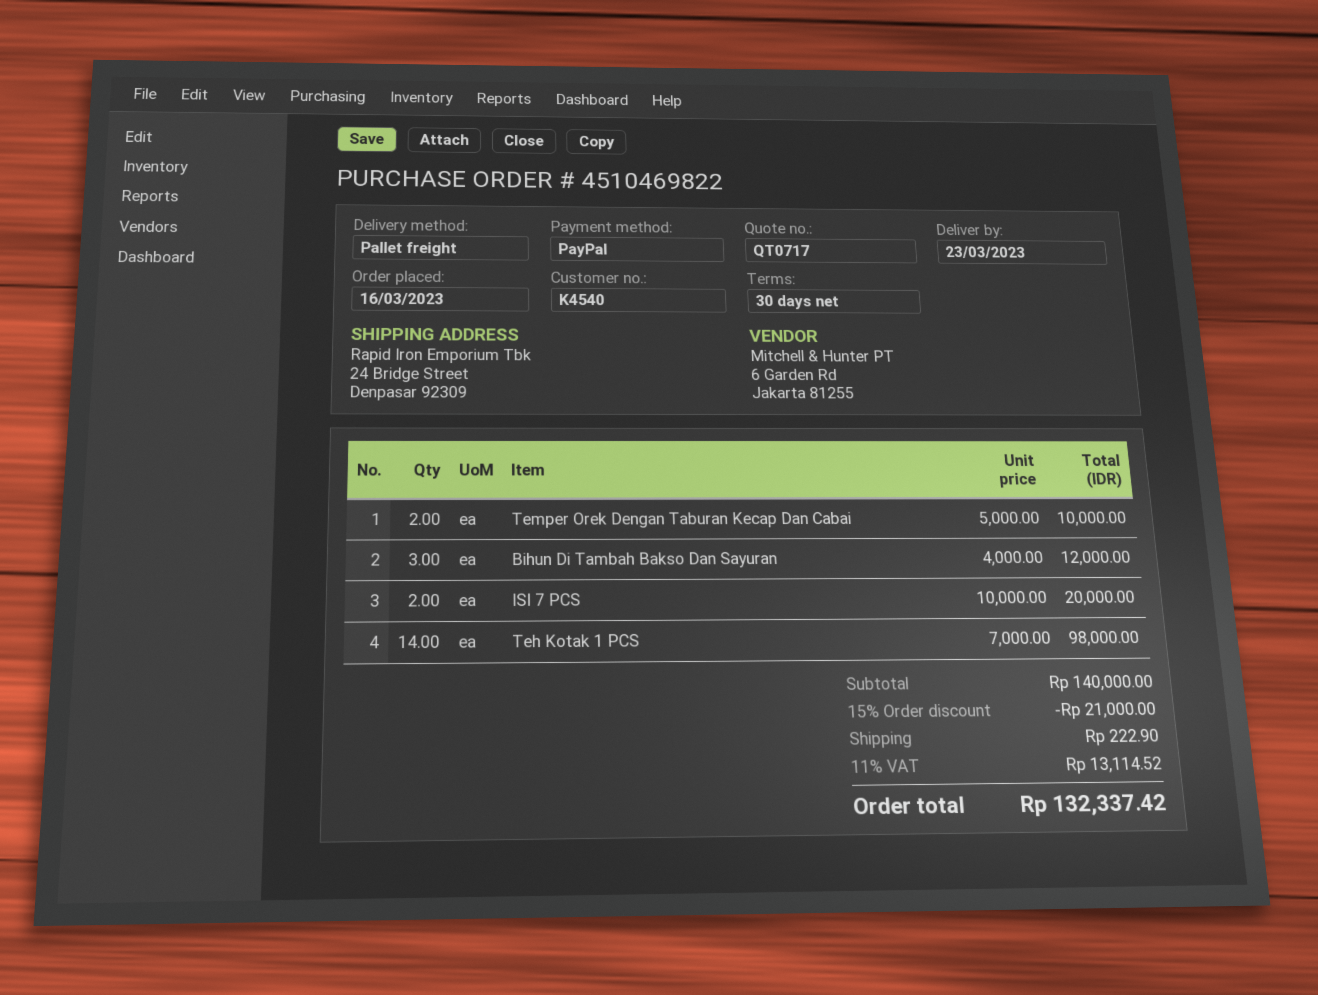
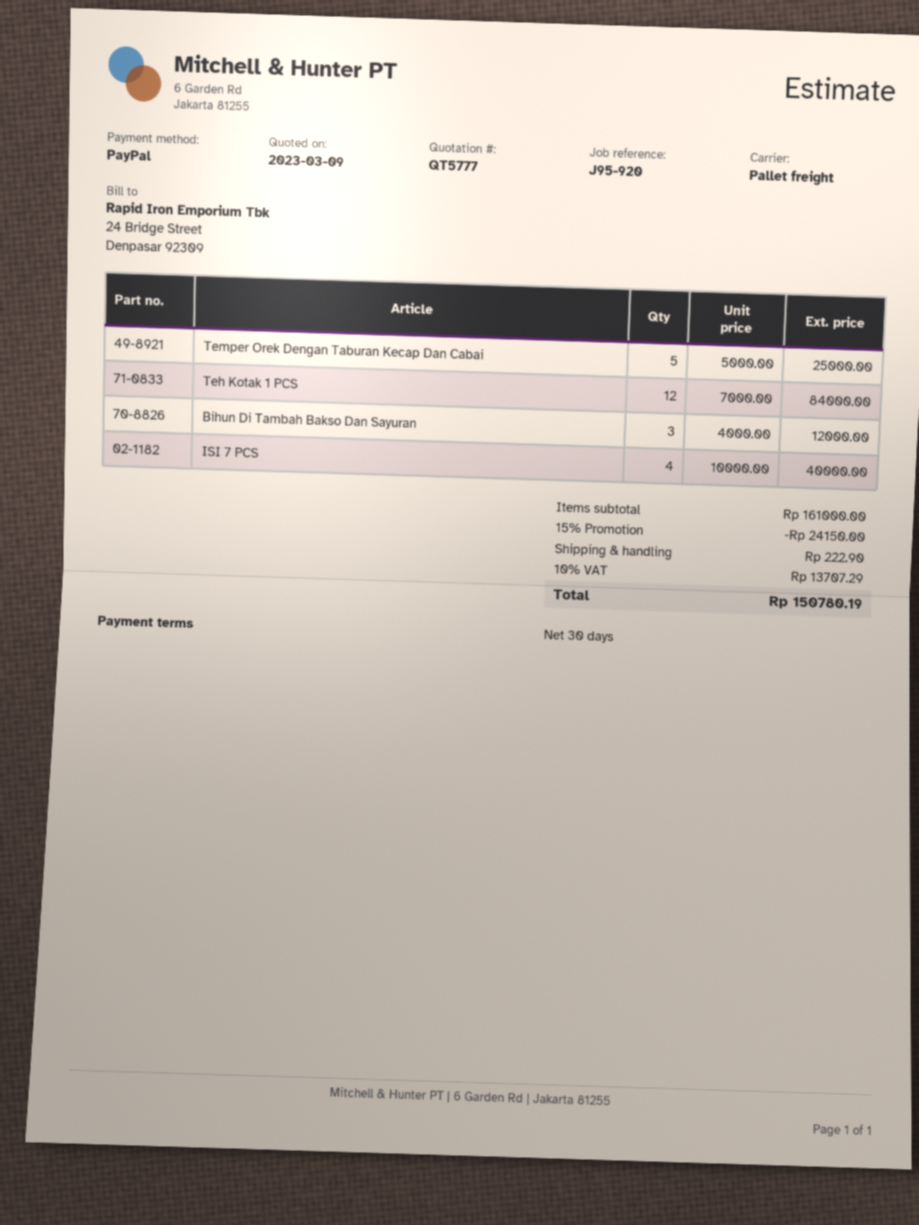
quote number: QT0717 -> QT5777
Temper Orek Dengan Taburan Kecap Dan Cabai: 2 x 5000.00 = 10000.00 -> 5 x 5000.00 = 25000.00
ISI 7 PCS: 2 x 10000.00 = 20000.00 -> 4 x 10000.00 = 40000.00
Teh Kotak 1 PCS: 14 x 7000.00 = 98000.00 -> 12 x 7000.00 = 84000.00
subtotal: 140000.00 -> 161000.00
discount: 15% = 21000.00 -> 15% = 24150.00
tax: 11% = 13114.52 -> 10% = 13707.29
total: 132337.42 -> 150780.19

